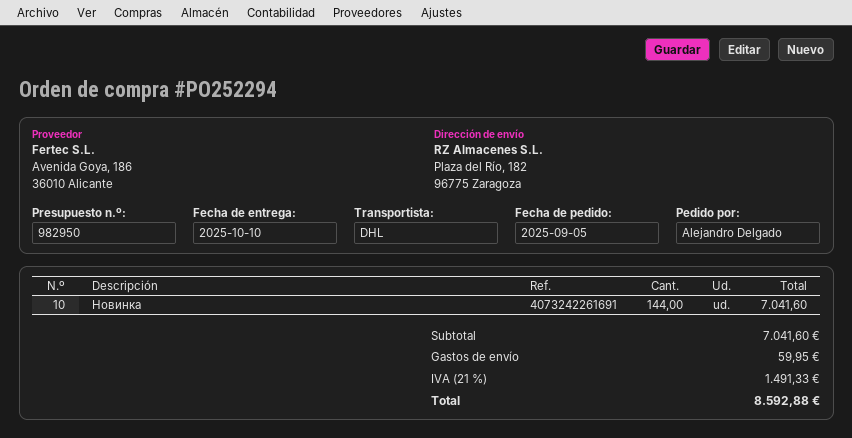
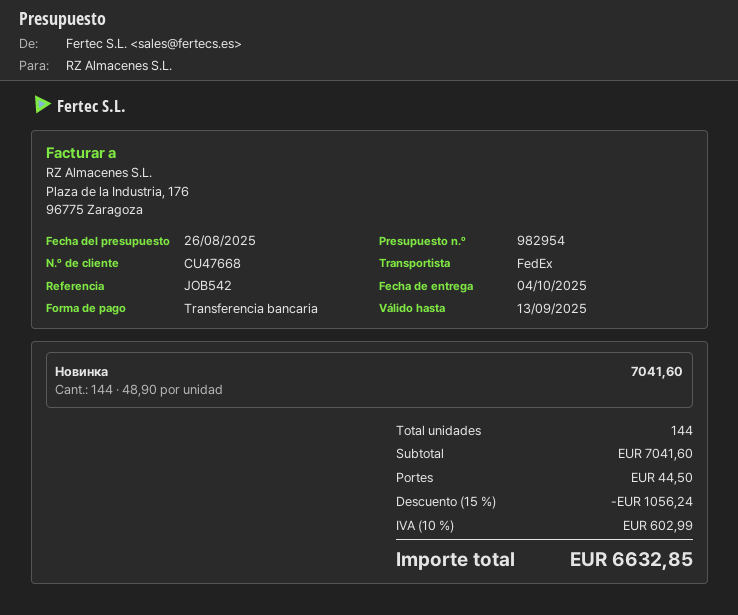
quote number: 982950 -> 982954
delivery date: 2025-10-10 -> 2025-10-04
shipping method: DHL -> FedEx
discount: none -> 15% = 1056.24
shipping: 59.95 -> 44.50
tax: 21% = 1491.33 -> 10% = 602.99
total: 8592.88 -> 6632.85

